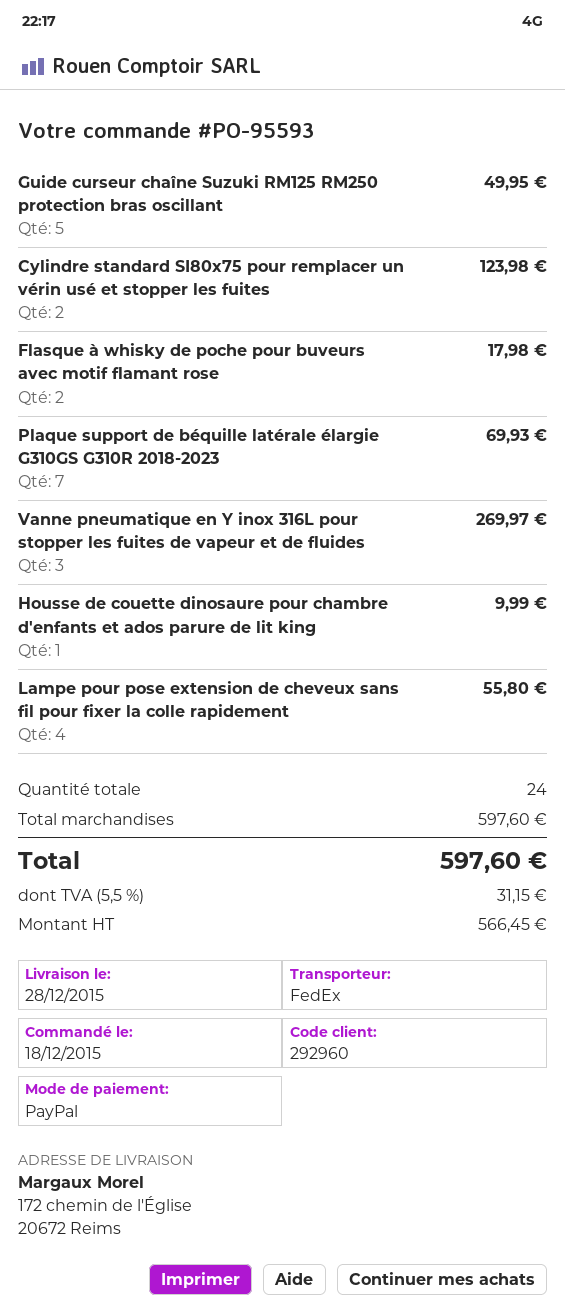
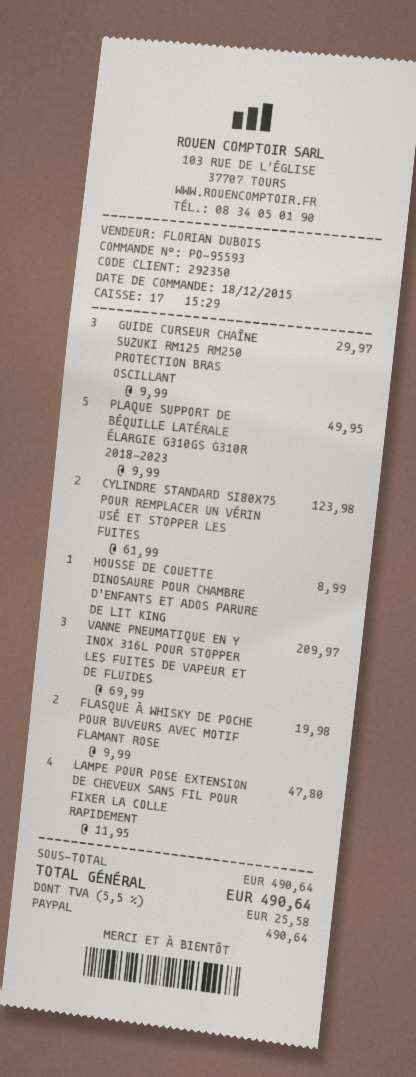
customer number: 292960 -> 292350
Guide curseur chaîne Suzuki RM125 RM250 protection bras oscillant: 5 for 49.95 -> 3 for 29.97
Flasque à whisky de poche pour buveurs avec motif flamant rose: 2 for 17.98 -> 2 for 19.98
Plaque support de béquille latérale élargie G310GS G310R 2018-2023: 7 for 69.93 -> 5 for 49.95
Vanne pneumatique en Y inox 316L pour stopper les fuites de vapeur et de fluides: 3 for 269.97 -> 3 for 209.97
Housse de couette dinosaure pour chambre d'enfants et ados parure de lit king: 1 for 9.99 -> 1 for 8.99
Lampe pour pose extension de cheveux sans fil pour fixer la colle rapidement: 4 for 55.80 -> 4 for 47.80
subtotal: 597.60 -> 490.64
tax: 5.5% = 31.15 -> 5.5% = 25.58
total: 597.60 -> 490.64

